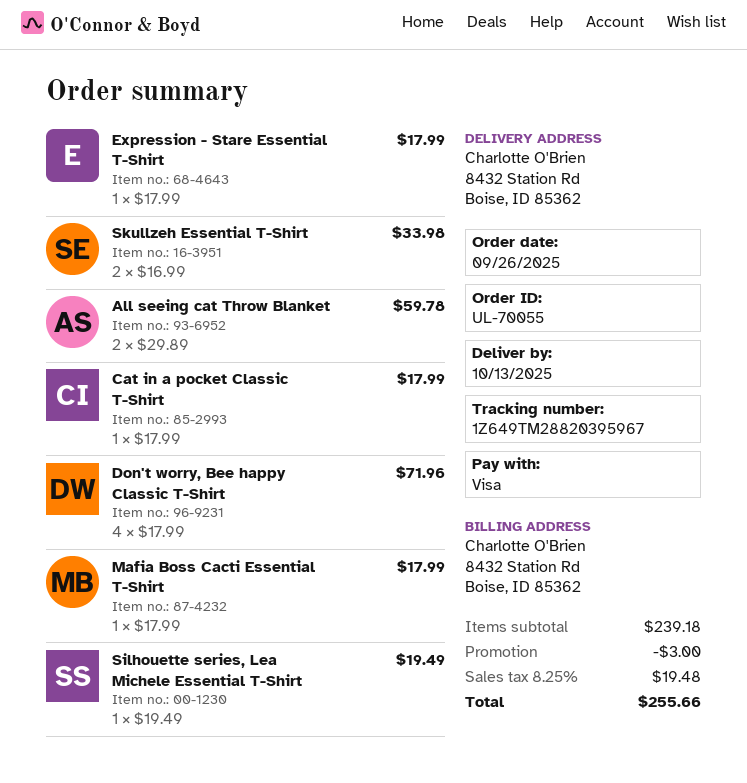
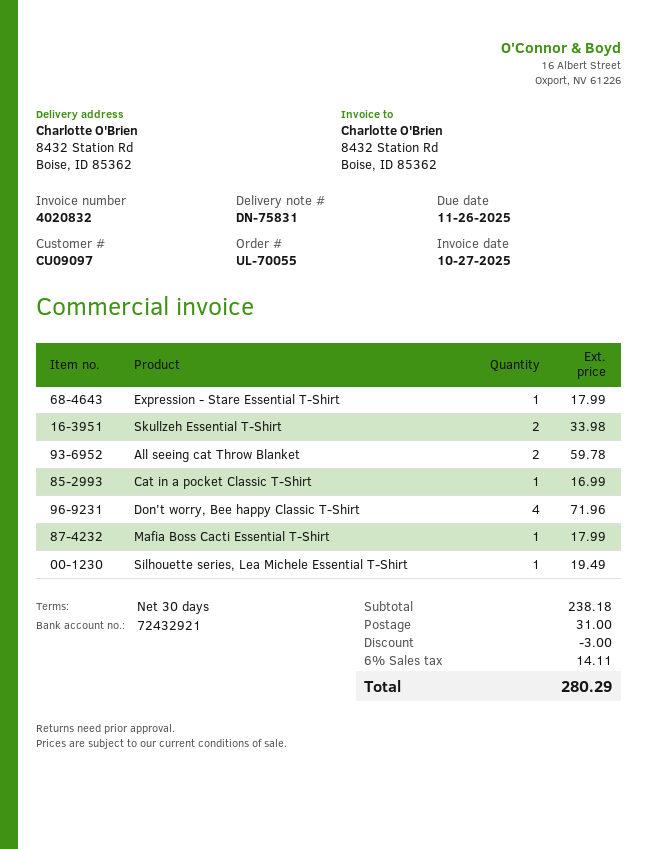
Cat in a pocket Classic T-Shirt: 1 for 17.99 -> 1 for 16.99
subtotal: 239.18 -> 238.18
shipping: none -> 31.00
tax: 8.25% = 19.48 -> 6% = 14.11
total: 255.66 -> 280.29

